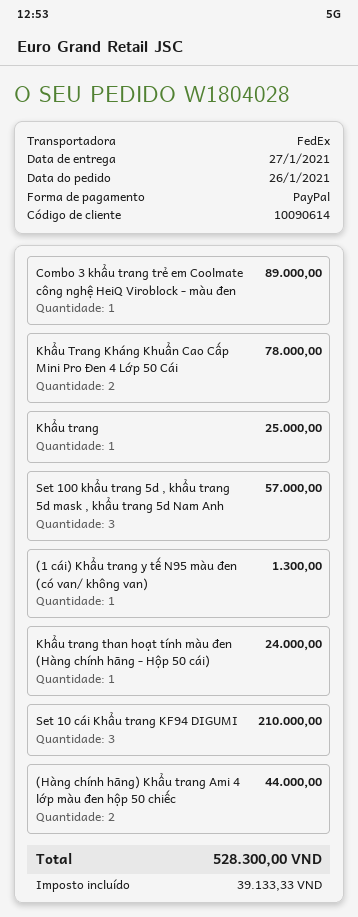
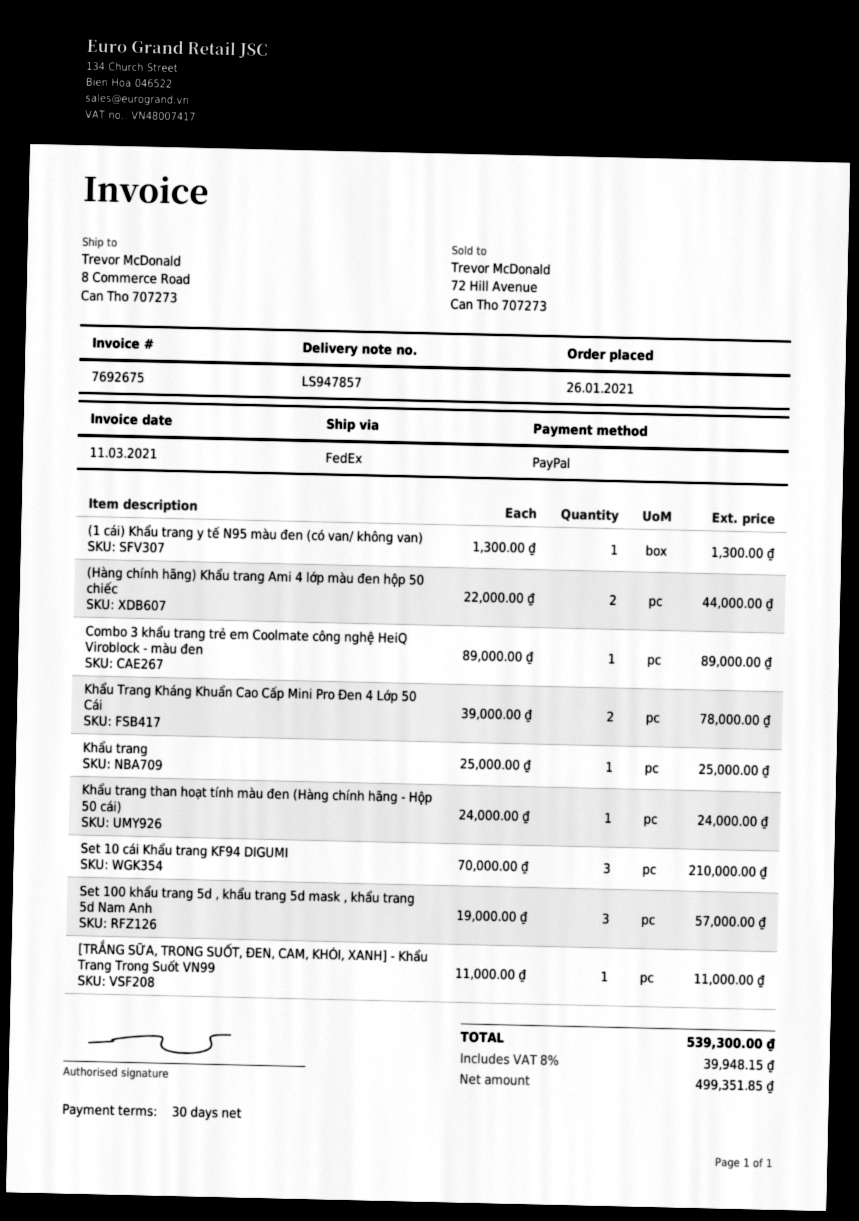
[TRẮNG SỮA, TRONG SUỐT, ĐEN, CAM, KHÓI, XANH] - Khẩu Trang Trong Suốt VN99: none -> 1 for 11000.00
tax: 39133.33 -> 39948.15
total: 528300.00 -> 539300.00

